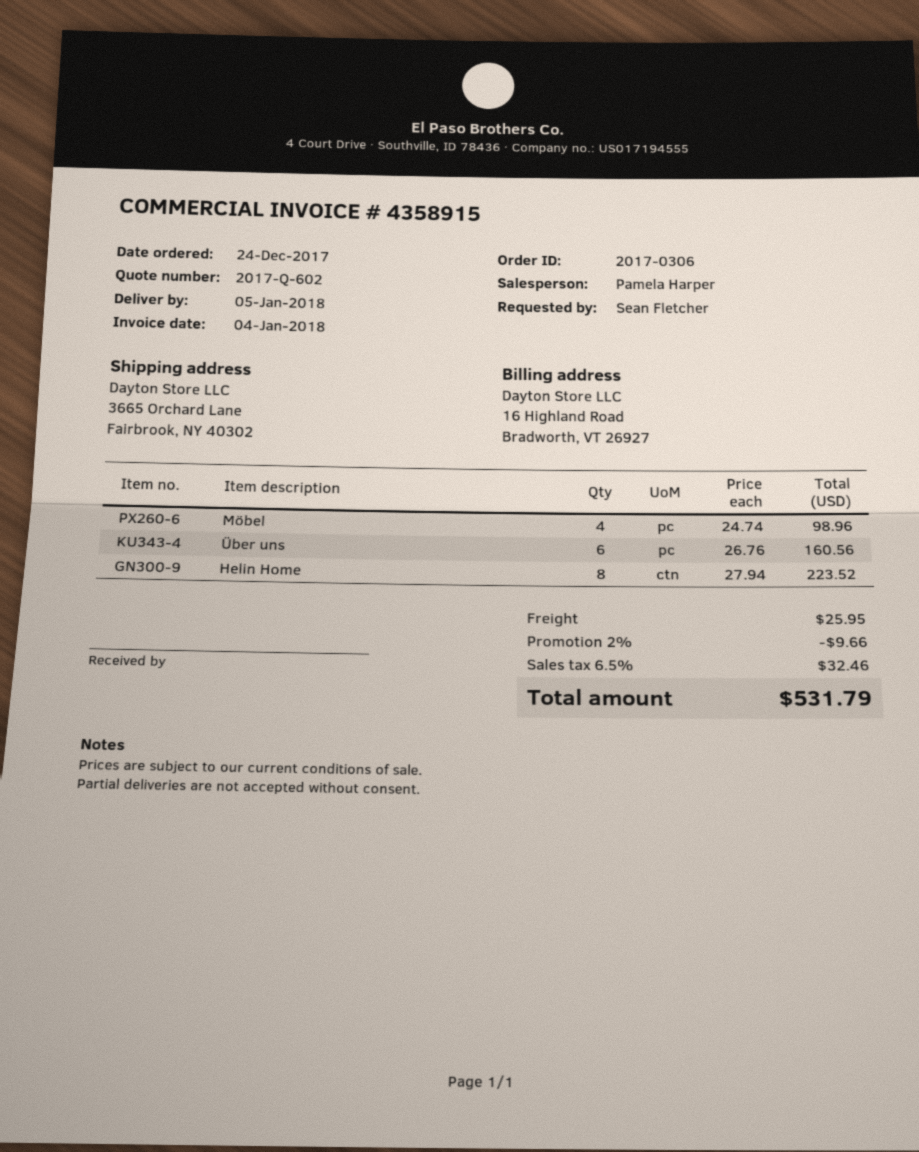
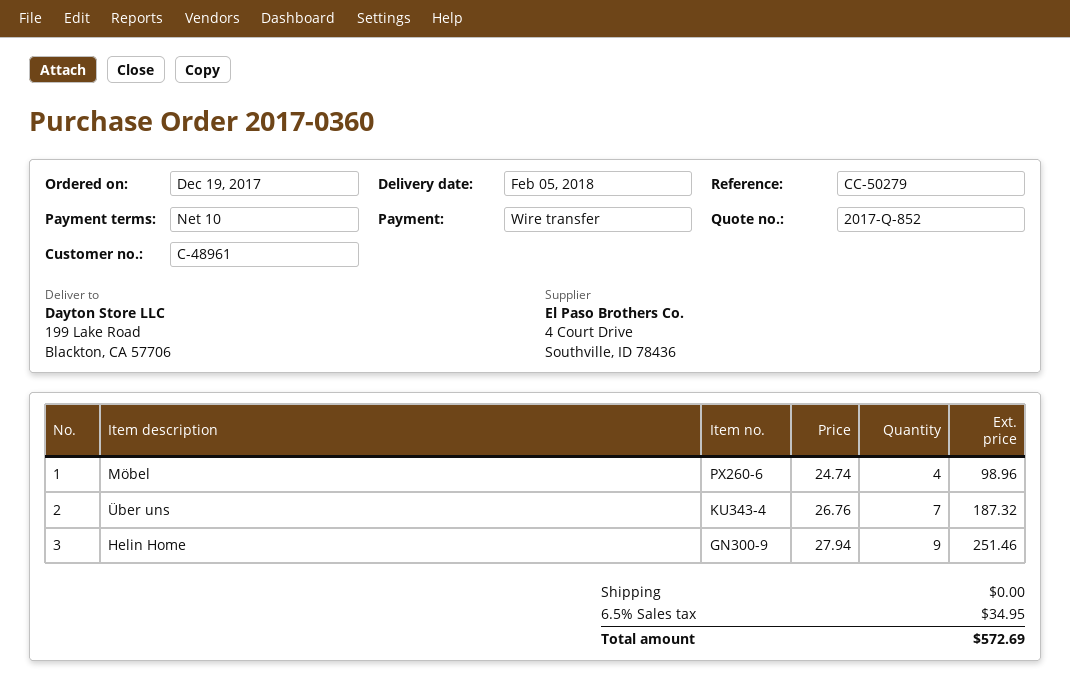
quote number: 2017-Q-602 -> 2017-Q-852
order number: 2017-0306 -> 2017-0360
order date: 2017-12-24 -> 2017-12-19
delivery date: 2018-01-05 -> 2018-02-05
ship to: 3665 Orchard Lane, Fairbrook, NY 40302 -> 199 Lake Road, Blackton, CA 57706
Über uns: 6 x 26.76 = 160.56 -> 7 x 26.76 = 187.32
Helin Home: 8 x 27.94 = 223.52 -> 9 x 27.94 = 251.46
discount: 2% = 9.66 -> none
shipping: 25.95 -> 0.00
tax: 6.5% = 32.46 -> 6.5% = 34.95
total: 531.79 -> 572.69

